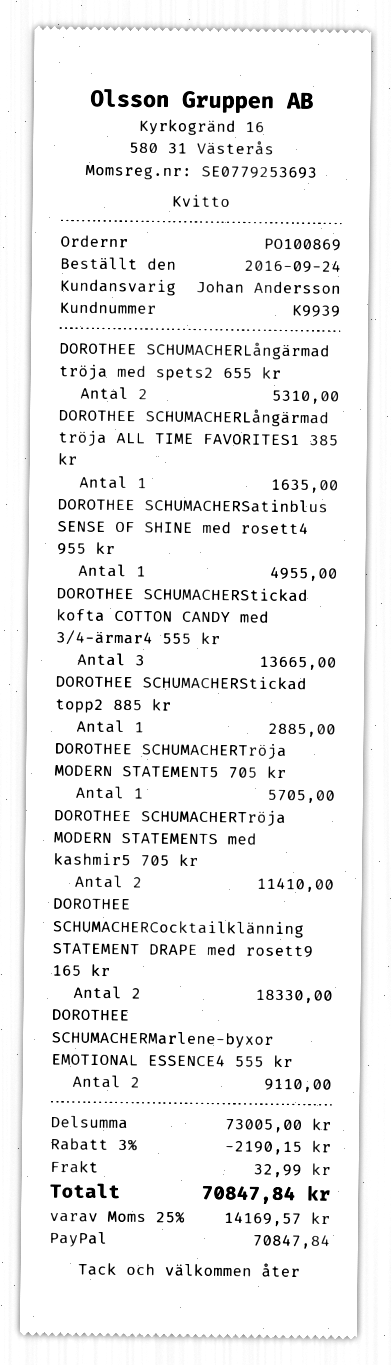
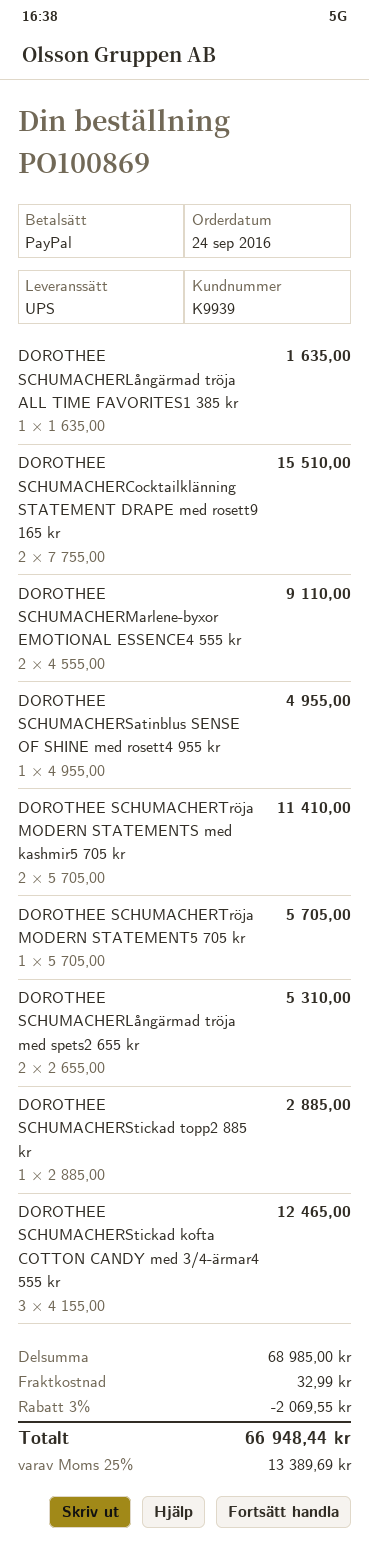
DOROTHEE SCHUMACHERStickad kofta COTTON CANDY med 3/4-ärmar4 555 kr: 3 for 13665.00 -> 3 for 12465.00
DOROTHEE SCHUMACHERCocktailklänning STATEMENT DRAPE med rosett9 165 kr: 2 for 18330.00 -> 2 for 15510.00
subtotal: 73005.00 -> 68985.00
discount: 3% = 2190.15 -> 3% = 2069.55
tax: 25% = 14169.57 -> 25% = 13389.69
total: 70847.84 -> 66948.44

